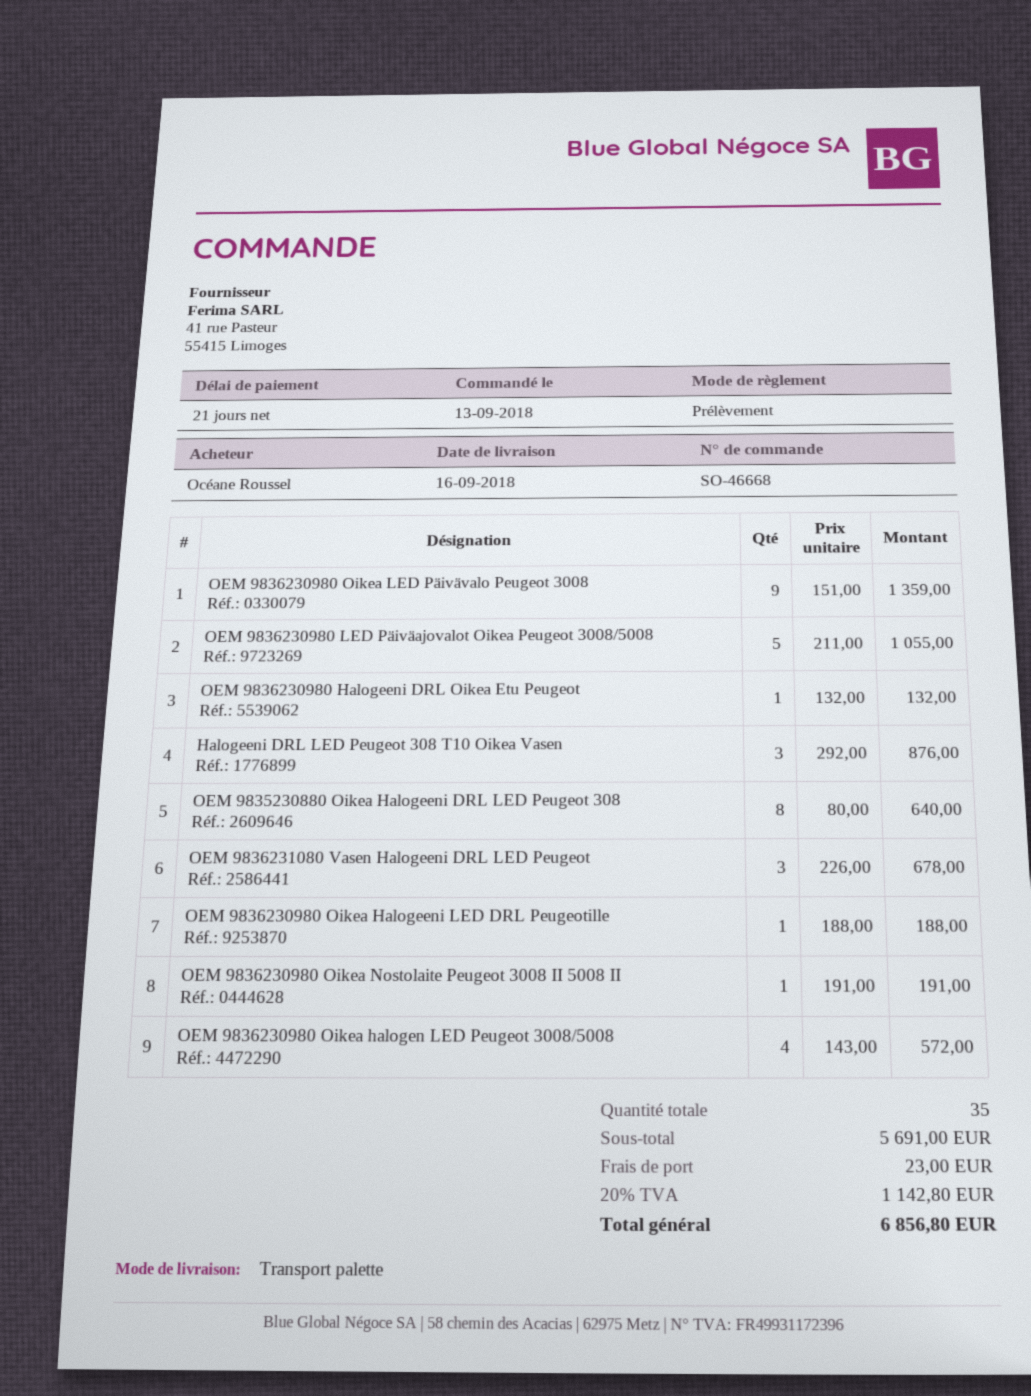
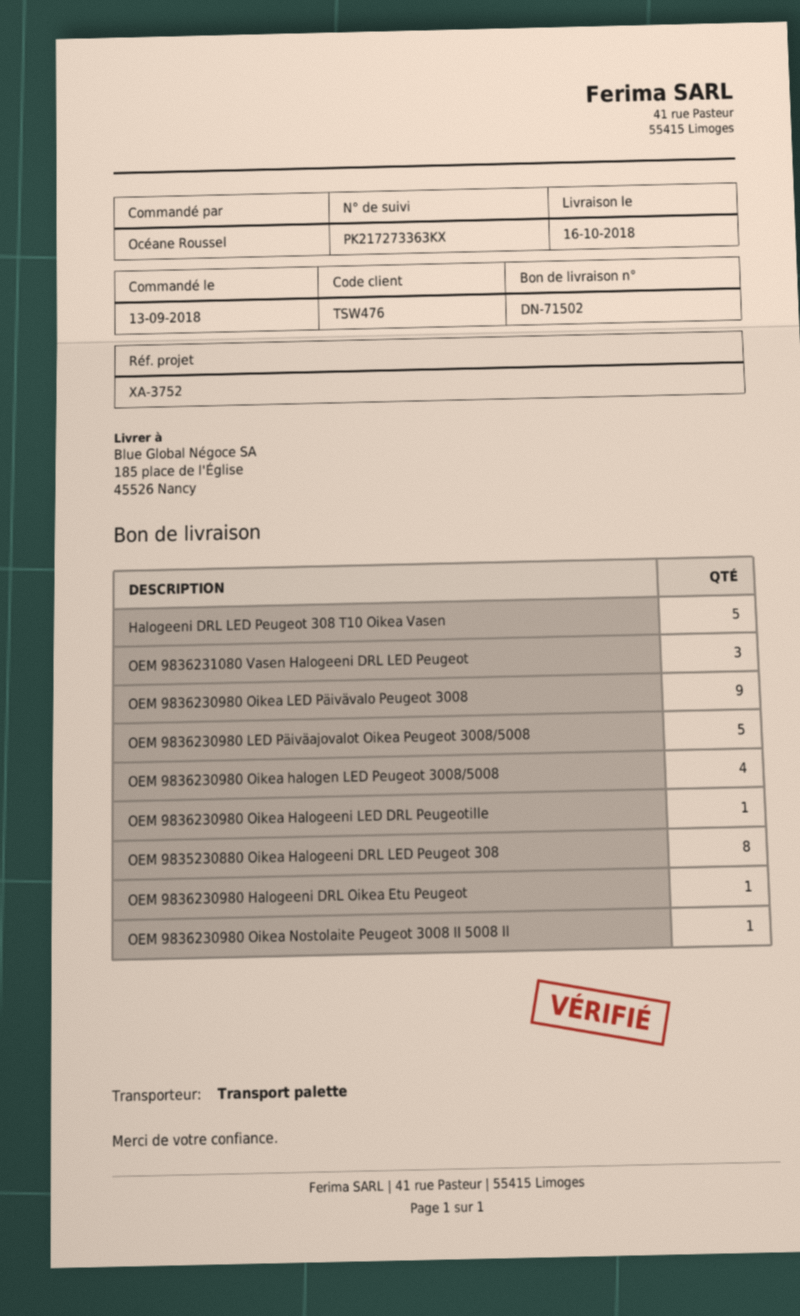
delivery date: 2018-09-16 -> 2018-10-16
Halogeeni DRL LED Peugeot 308 T10 Oikea Vasen: 3 -> 5

